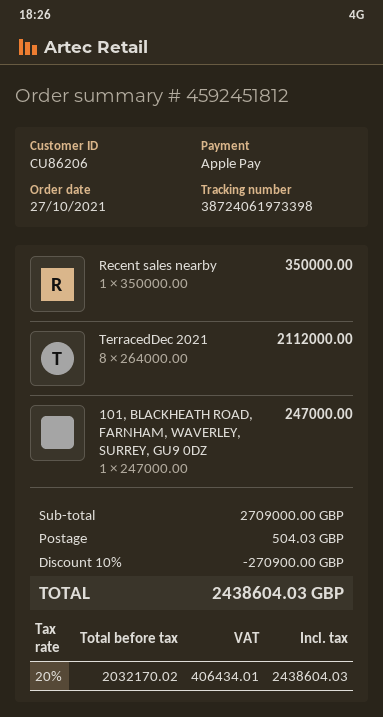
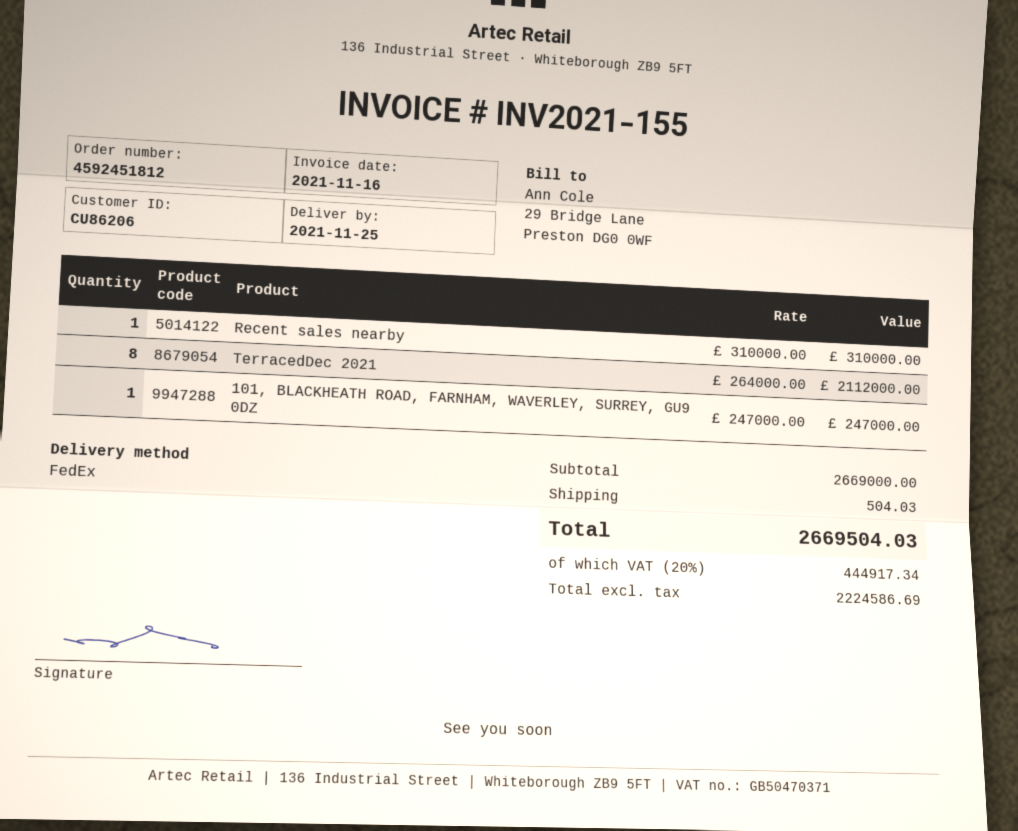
Recent sales nearby: 1 x 350000.00 = 350000.00 -> 1 x 310000.00 = 310000.00
subtotal: 2709000.00 -> 2669000.00
discount: 10% = 270900.00 -> none
net: 2032170.02 -> 2224586.69
tax: 20% = 406434.01 -> 20% = 444917.34
total: 2438604.03 -> 2669504.03

